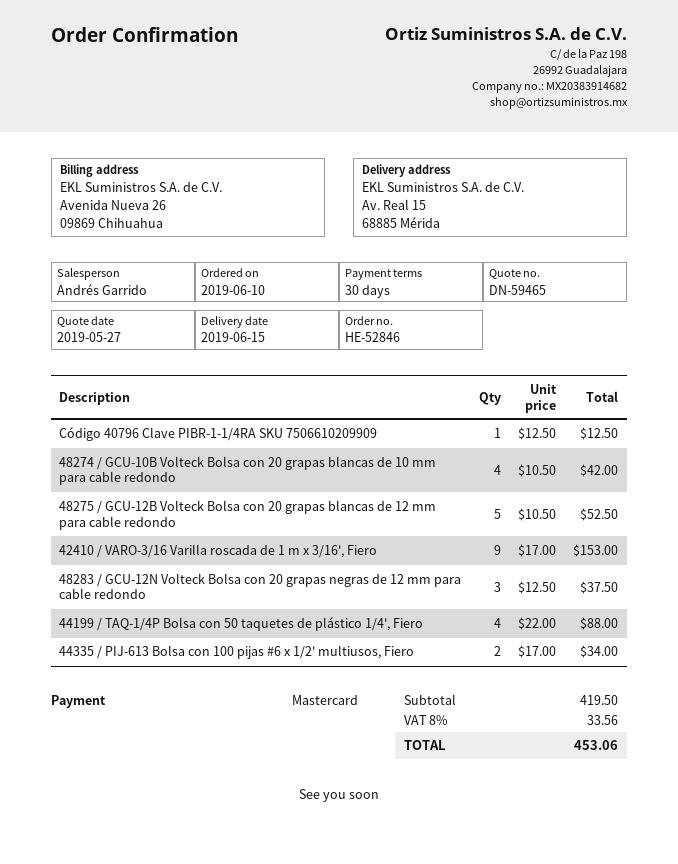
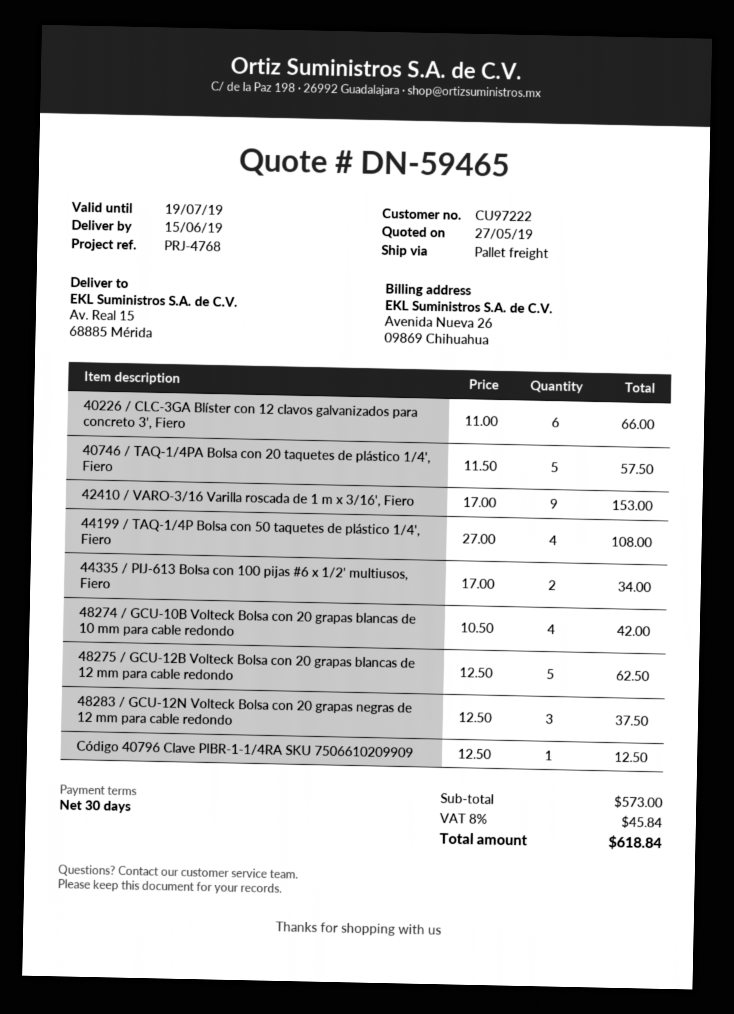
48275 / GCU-12B Volteck Bolsa con 20 grapas blancas de 12 mm para cable redondo: 5 x 10.50 = 52.50 -> 5 x 12.50 = 62.50
44199 / TAQ-1/4P Bolsa con 50 taquetes de plástico 1/4', Fiero: 4 x 22.00 = 88.00 -> 4 x 27.00 = 108.00
40226 / CLC-3GA Blíster con 12 clavos galvanizados para concreto 3', Fiero: none -> 6 x 11.00 = 66.00
40746 / TAQ-1/4PA Bolsa con 20 taquetes de plástico 1/4', Fiero: none -> 5 x 11.50 = 57.50
subtotal: 419.50 -> 573.00
tax: 8% = 33.56 -> 8% = 45.84
total: 453.06 -> 618.84

